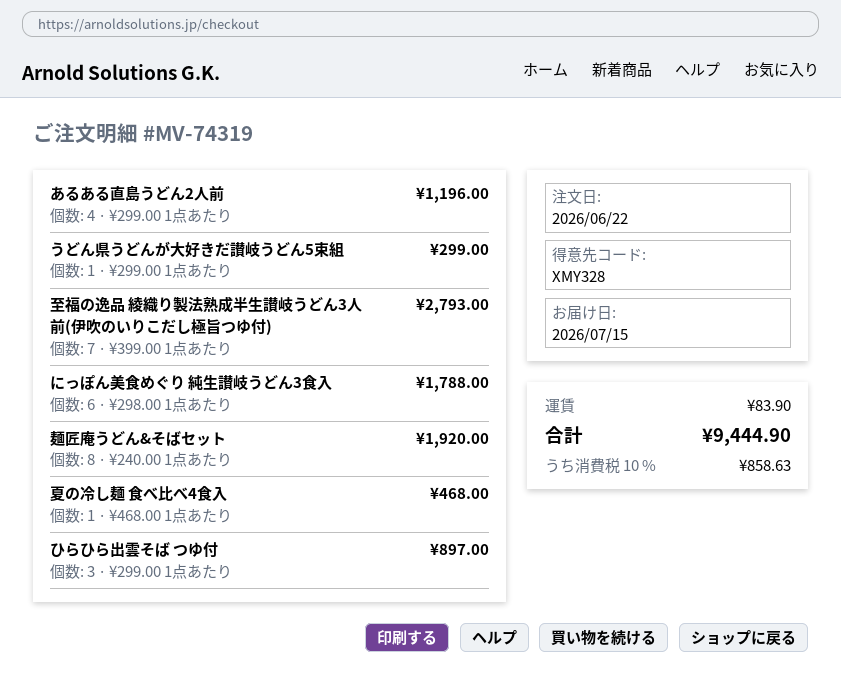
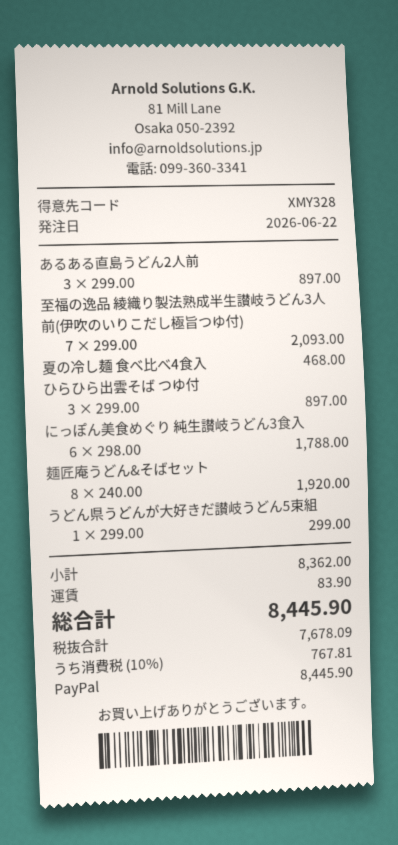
あるある直島うどん2人前: 4 x 299.00 = 1196.00 -> 3 x 299.00 = 897.00
至福の逸品 綾織り製法熟成半生讃岐うどん3人前(伊吹のいりこだし極旨つゆ付): 7 x 399.00 = 2793.00 -> 7 x 299.00 = 2093.00
tax: 10% = 858.63 -> 10% = 767.81
total: 9444.90 -> 8445.90

